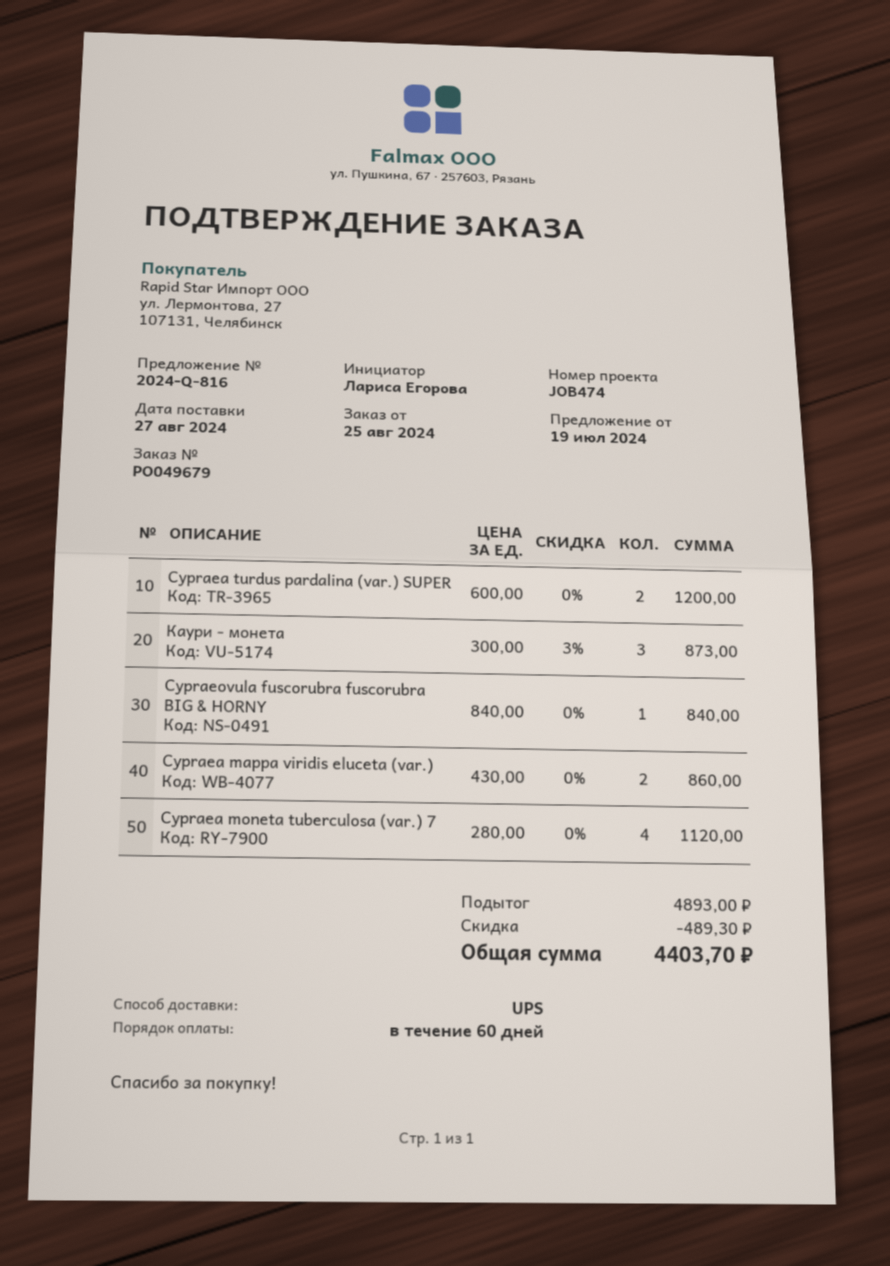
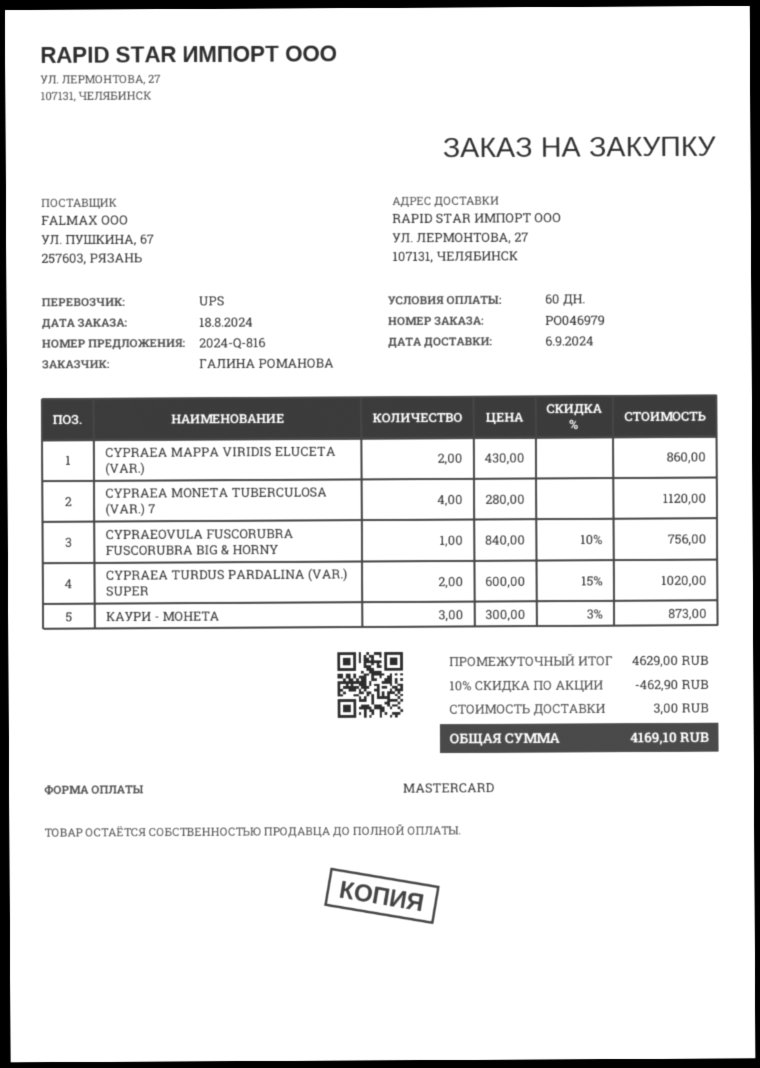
order number: PO049679 -> PO046979
order date: 2024-08-25 -> 2024-08-18
delivery date: 2024-08-27 -> 2024-09-06
ordered by: Лариса Егорова -> ГАЛИНА РОМАНОВА
Cypraea turdus pardalina (var.) SUPER: 2 x 600.00 = 1200.00 -> 2 x 600.00 - 15% = 1020.00
Cypraeovula fuscorubra fuscorubra BIG & HORNY: 1 x 840.00 = 840.00 -> 1 x 840.00 - 10% = 756.00
subtotal: 4893.00 -> 4629.00
discount: 489.30 -> 462.90
shipping: none -> 3.00
total: 4403.70 -> 4169.10

